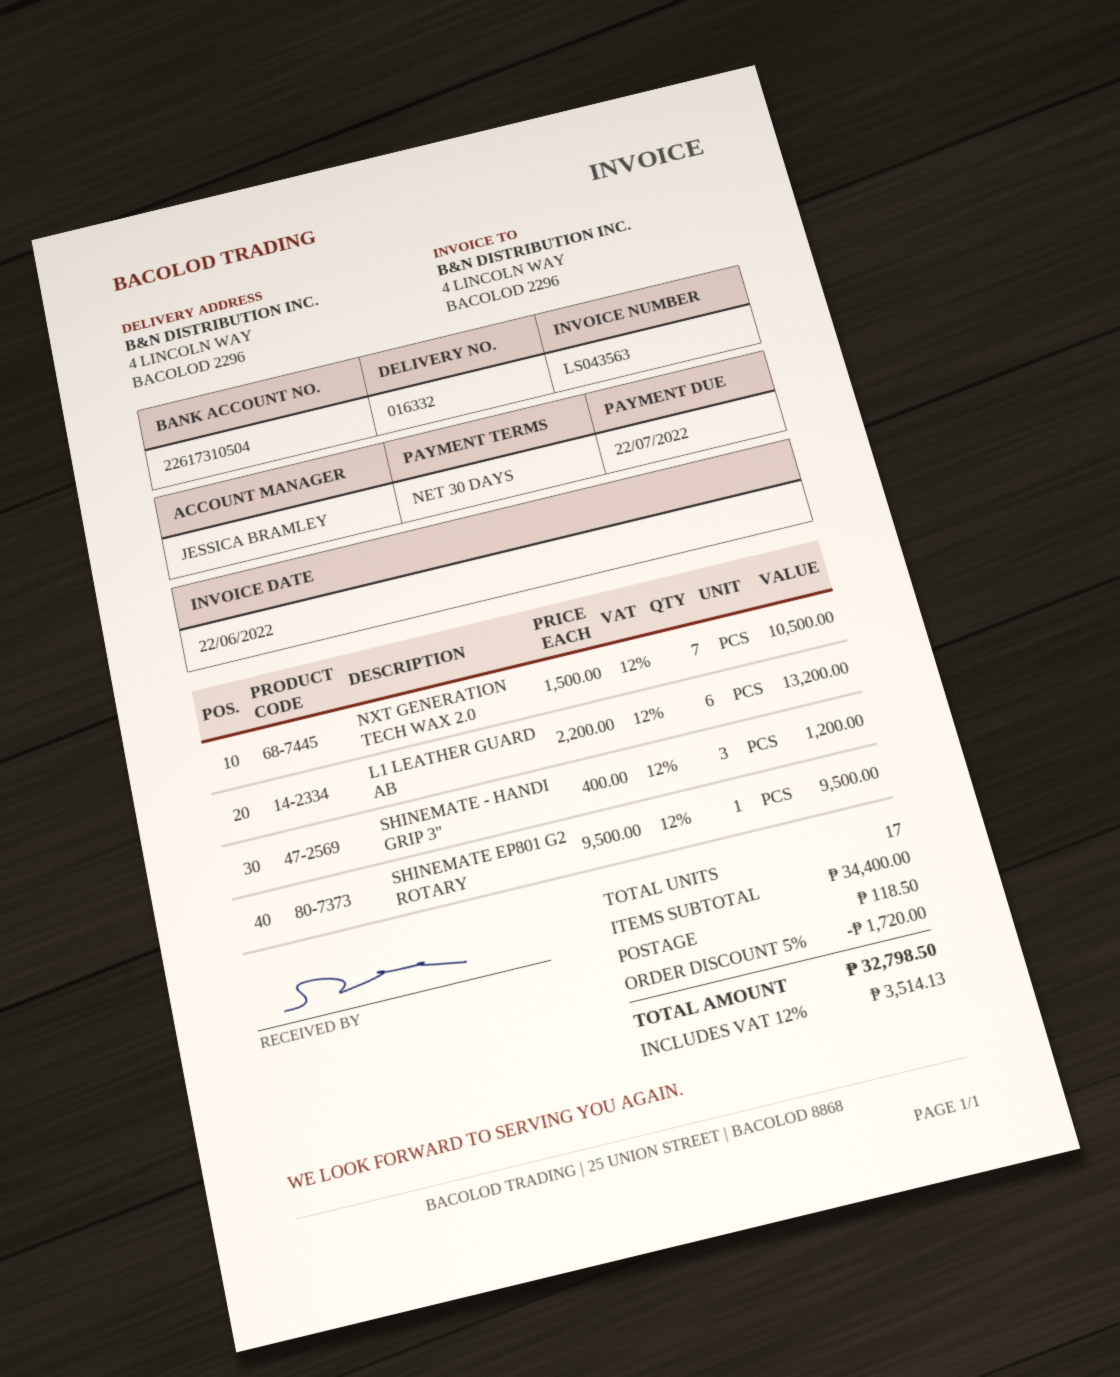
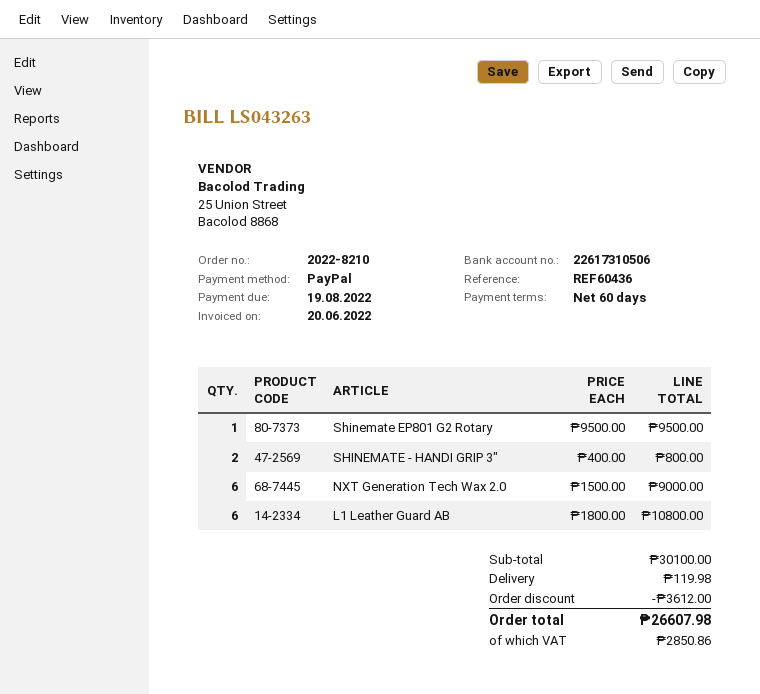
invoice number: LS043563 -> LS043263
invoice date: 2022-06-22 -> 2022-06-20
payment terms: 30 days -> 60 days
due date: 2022-07-22 -> 2022-08-19
bank account: 22617310504 -> 22617310506
NXT GENERATION TECH WAX 2.0: 7 x 1500.00 = 10500.00 -> 6 x 1500.00 = 9000.00
L1 LEATHER GUARD AB: 6 x 2200.00 = 13200.00 -> 6 x 1800.00 = 10800.00
SHINEMATE - HANDI GRIP 3": 3 x 400.00 = 1200.00 -> 2 x 400.00 = 800.00
subtotal: 34400.00 -> 30100.00
discount: 1720.00 -> 3612.00
shipping: 118.50 -> 119.98
tax: 3514.13 -> 2850.86
total: 32798.50 -> 26607.98

